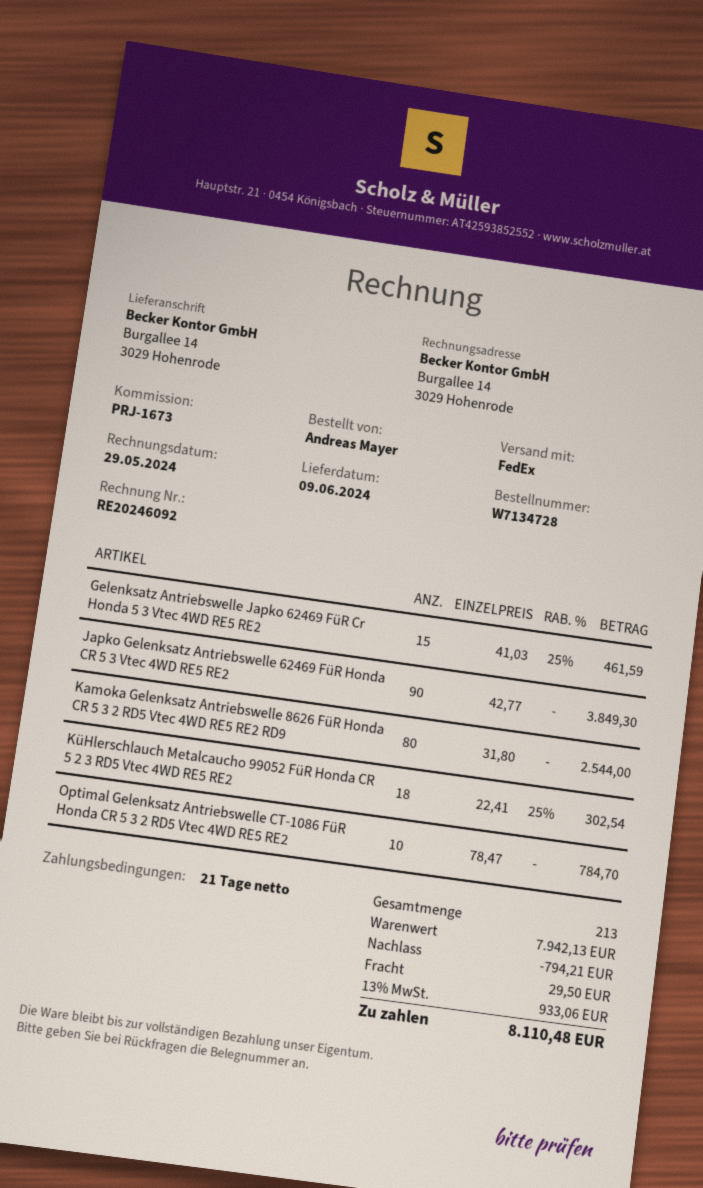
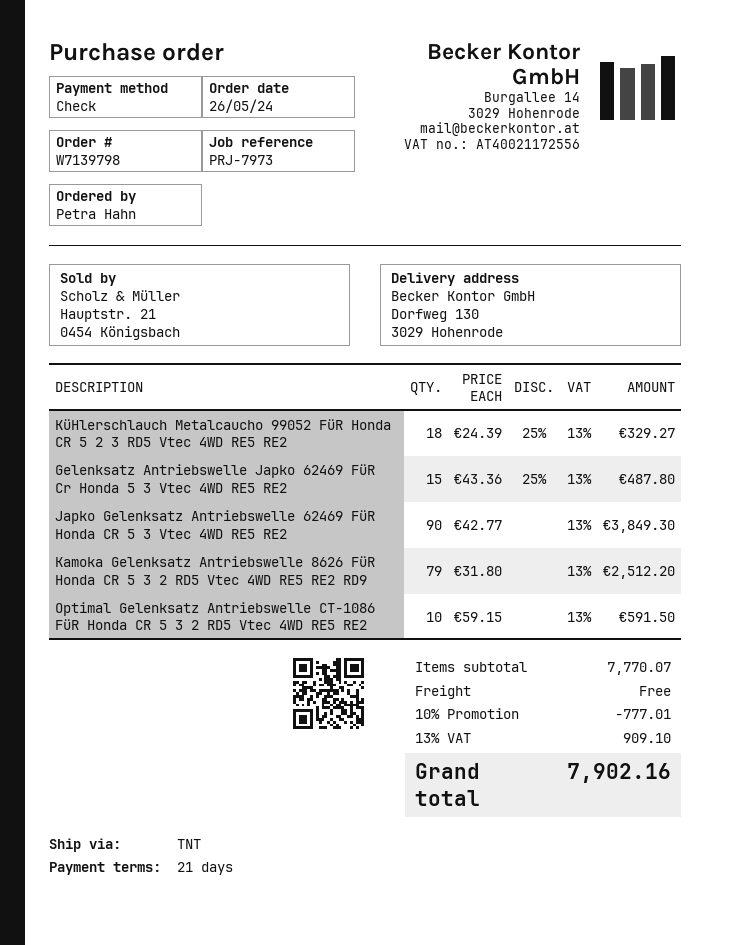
order number: W7134728 -> W7139798
reference: PRJ-1673 -> PRJ-7973
ordered by: Andreas Mayer -> Petra Hahn
shipping method: FedEx -> TNT
ship to: Burgallee 14, 3029 Hohenrode -> Dorfweg 130, 3029 Hohenrode
Gelenksatz Antriebswelle Japko 62469 FüR Cr Honda 5 3 Vtec 4WD RE5 RE2: 15 x 41.03 - 25% = 461.59 -> 15 x 43.36 - 25% = 487.80
Kamoka Gelenksatz Antriebswelle 8626 FüR Honda CR 5 3 2 RD5 Vtec 4WD RE5 RE2 RD9: 80 x 31.80 = 2544.00 -> 79 x 31.80 = 2512.20
KüHlerschlauch Metalcaucho 99052 FüR Honda CR 5 2 3 RD5 Vtec 4WD RE5 RE2: 18 x 22.41 - 25% = 302.54 -> 18 x 24.39 - 25% = 329.27
Optimal Gelenksatz Antriebswelle CT-1086 FüR Honda CR 5 3 2 RD5 Vtec 4WD RE5 RE2: 10 x 78.47 = 784.70 -> 10 x 59.15 = 591.50
subtotal: 7942.13 -> 7770.07
discount: 794.21 -> 777.01
shipping: 29.50 -> 0.00
tax: 13% = 933.06 -> 13% = 909.10
total: 8110.48 -> 7902.16

